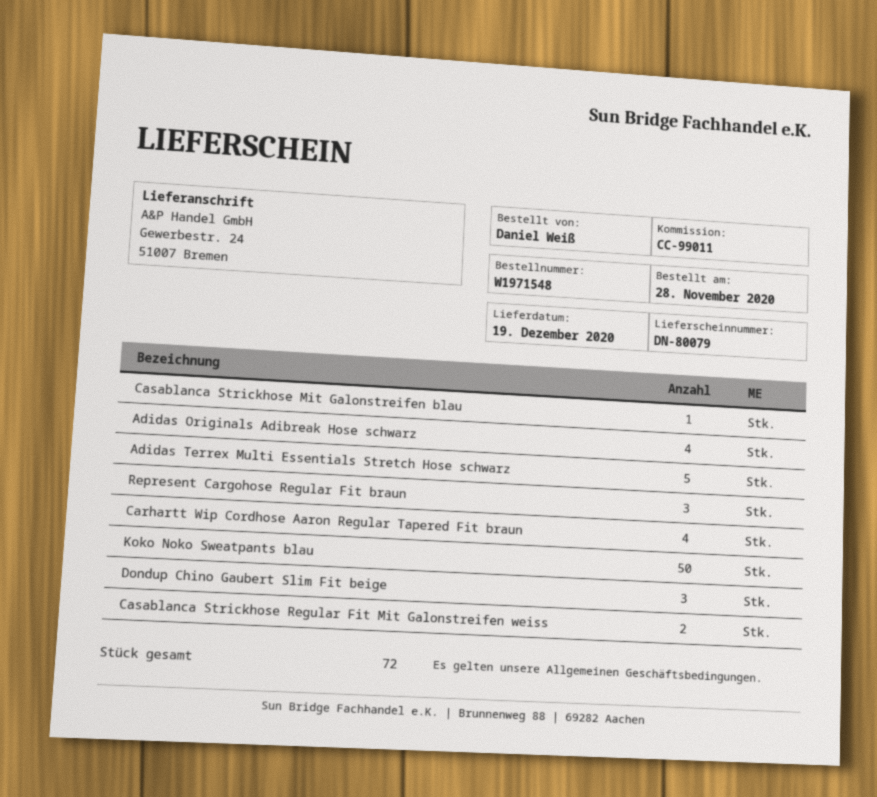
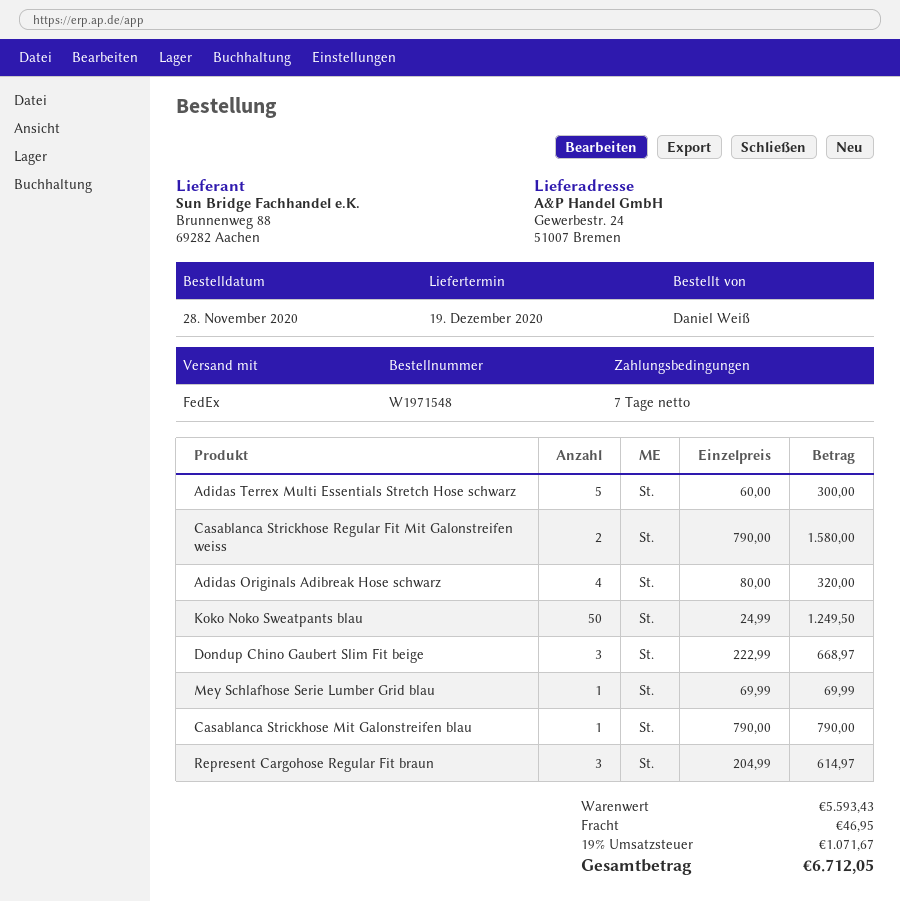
Carhartt Wip Cordhose Aaron Regular Tapered Fit braun: 4 -> none
Mey Schlafhose Serie Lumber Grid blau: none -> 1

